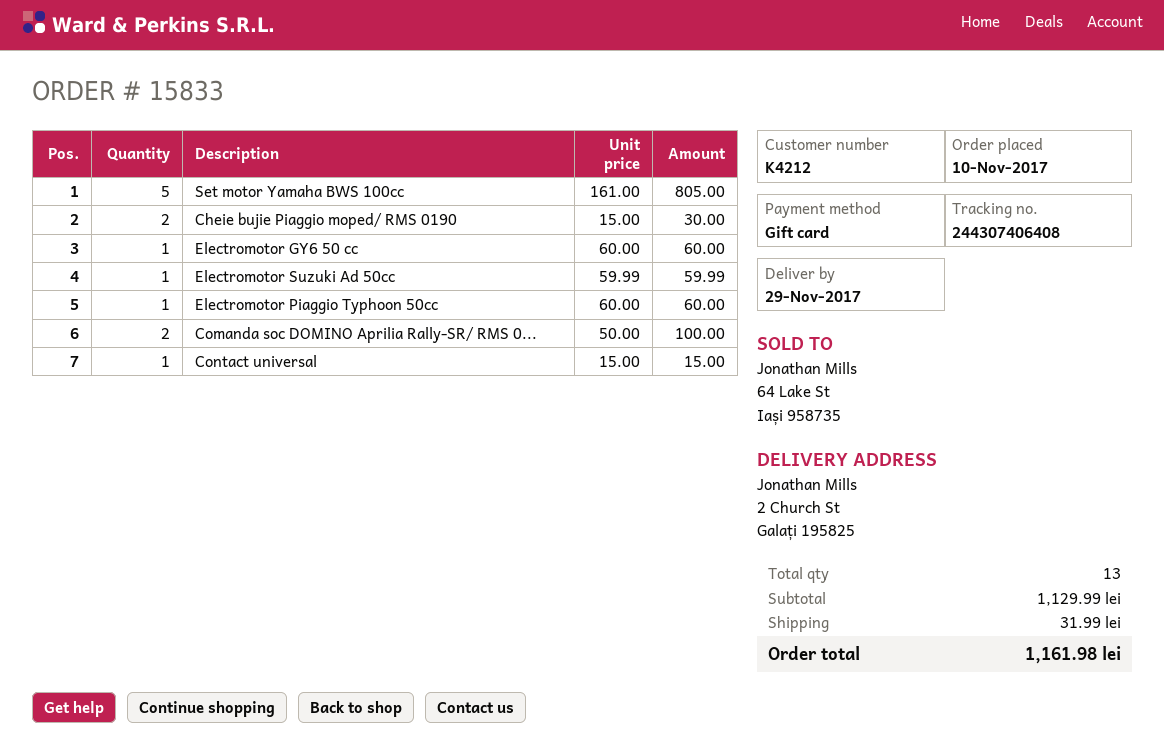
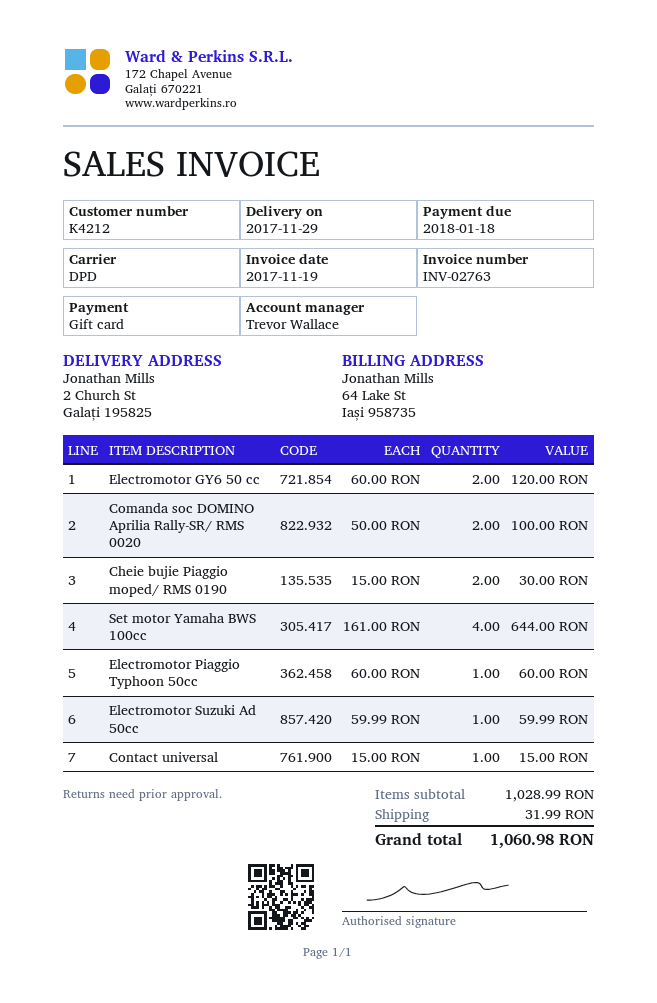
Set motor Yamaha BWS 100cc: 5 x 161.00 = 805.00 -> 4 x 161.00 = 644.00
Electromotor GY6 50 cc: 1 x 60.00 = 60.00 -> 2 x 60.00 = 120.00
subtotal: 1129.99 -> 1028.99
total: 1161.98 -> 1060.98

